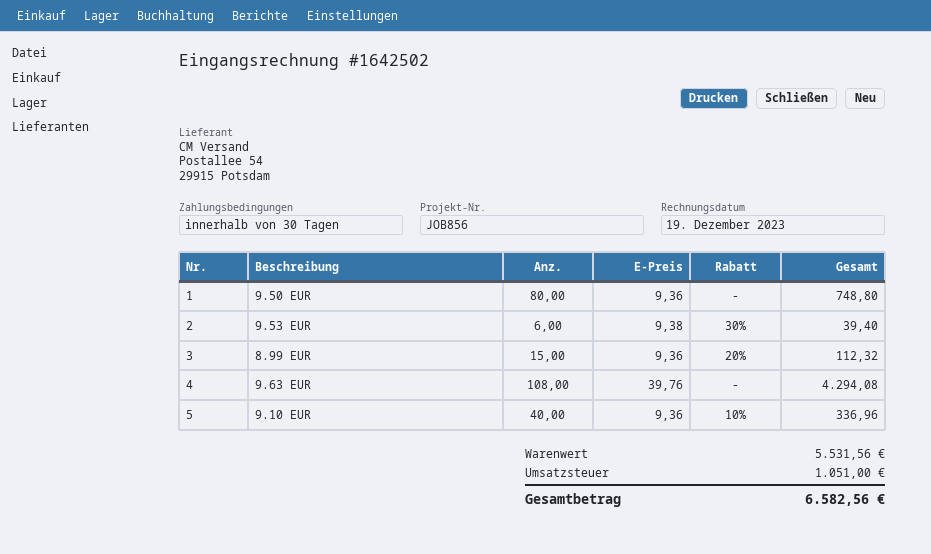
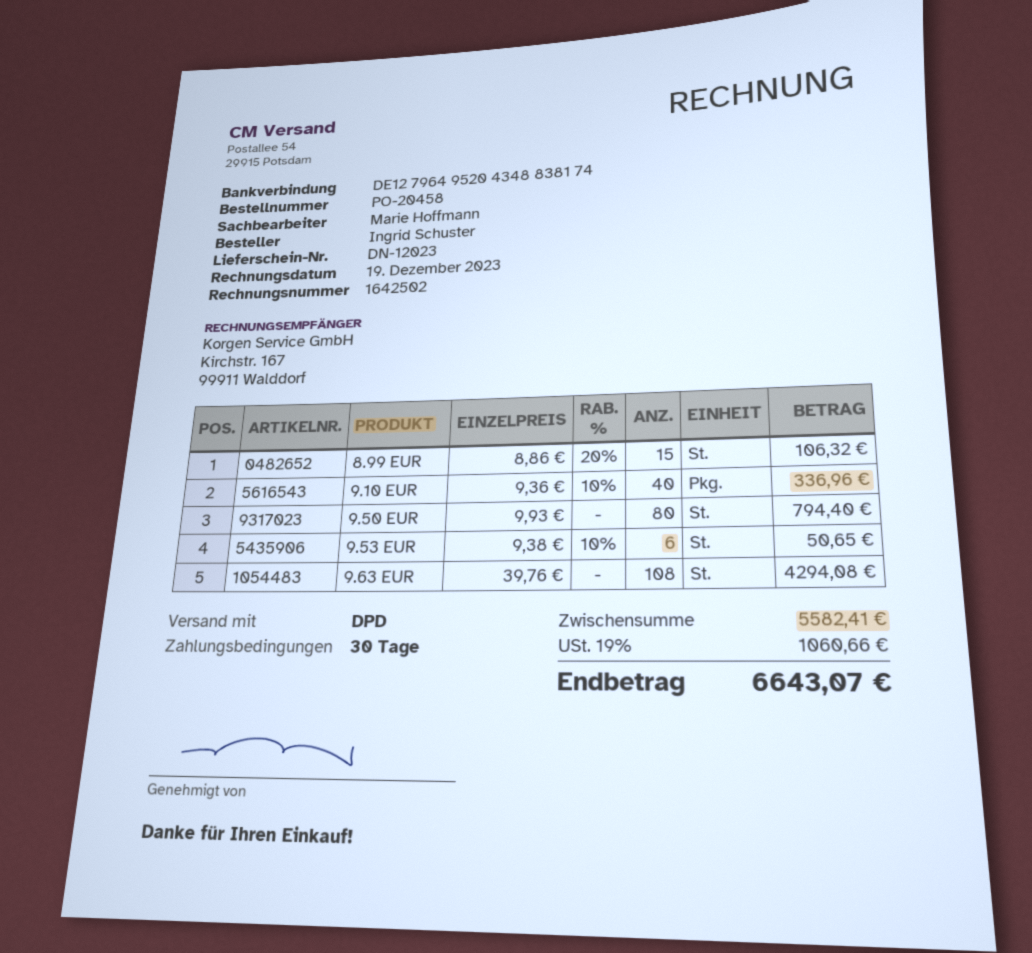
9.50 EUR: 80 x 9.36 = 748.80 -> 80 x 9.93 = 794.40
9.53 EUR: 6 x 9.38 - 30% = 39.40 -> 6 x 9.38 - 10% = 50.65
8.99 EUR: 15 x 9.36 - 20% = 112.32 -> 15 x 8.86 - 20% = 106.32
subtotal: 5531.56 -> 5582.41
tax: 1051.00 -> 1060.66
total: 6582.56 -> 6643.07

